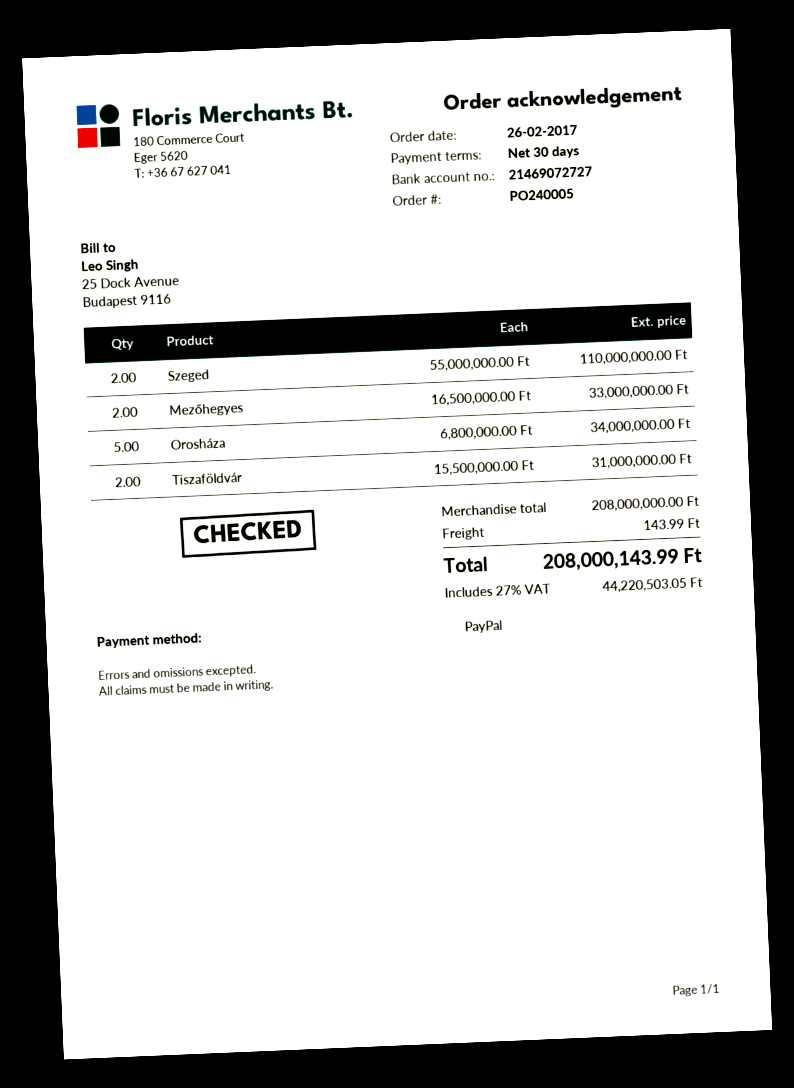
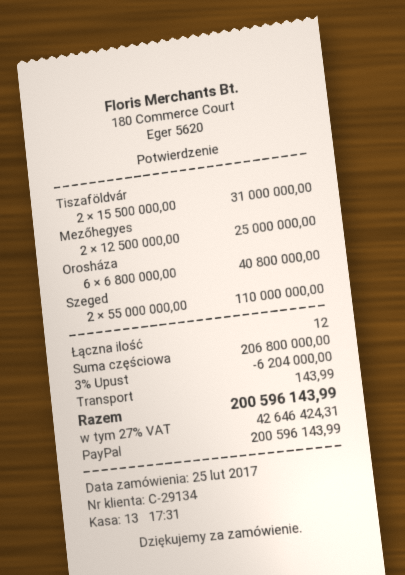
order date: 2017-02-26 -> 2017-02-25
Mezőhegyes: 2 x 16500000.00 = 33000000.00 -> 2 x 12500000.00 = 25000000.00
Orosháza: 5 x 6800000.00 = 34000000.00 -> 6 x 6800000.00 = 40800000.00
subtotal: 208000000.00 -> 206800000.00
discount: none -> 3% = 6204000.00
tax: 27% = 44220503.05 -> 27% = 42646424.31
total: 208000143.99 -> 200596143.99

